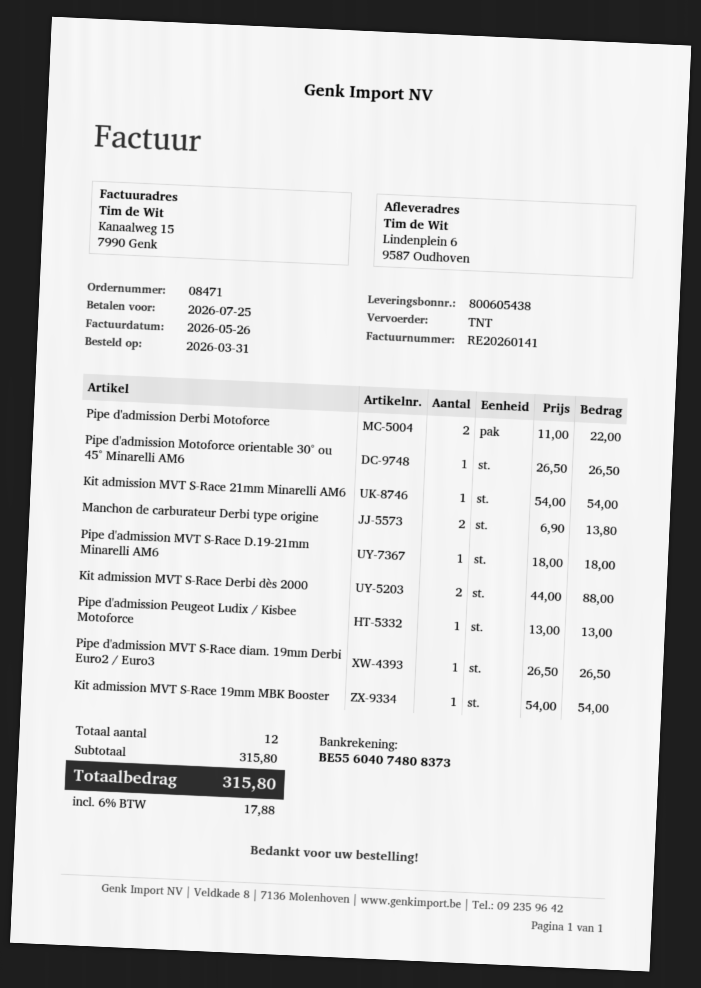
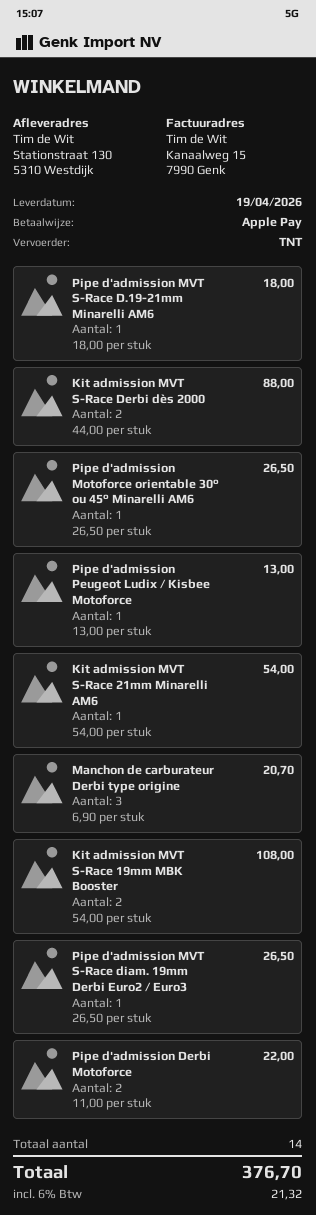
ship to: Lindenplein 6, 9587 Oudhoven -> Stationstraat 130, 5310 Westdijk
Manchon de carburateur Derbi type origine: 2 x 6.90 = 13.80 -> 3 x 6.90 = 20.70
Kit admission MVT S-Race 19mm MBK Booster: 1 x 54.00 = 54.00 -> 2 x 54.00 = 108.00
total quantity: 12 -> 14
tax: 6% = 17.88 -> 6% = 21.32
total: 315.80 -> 376.70

